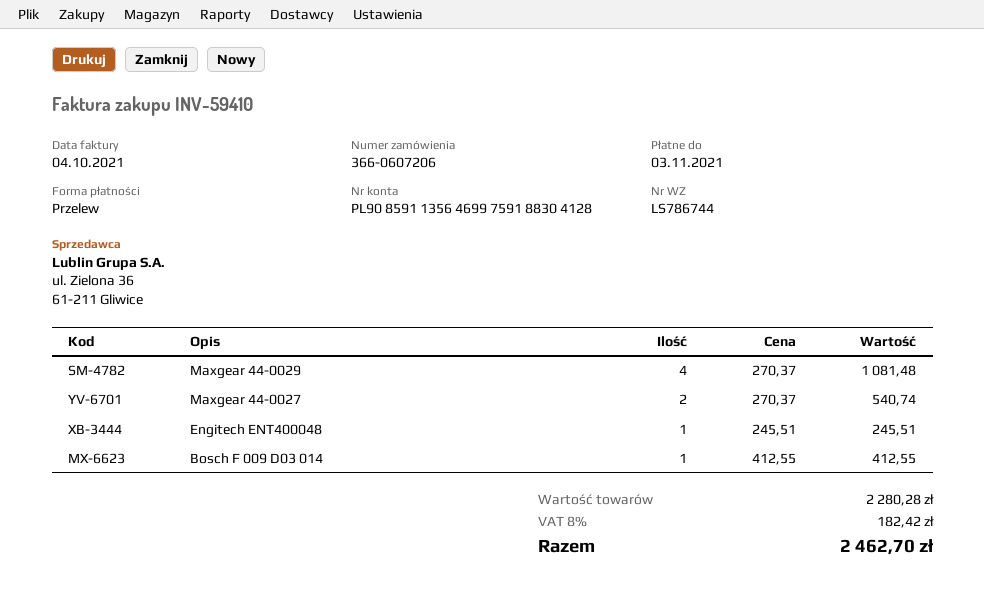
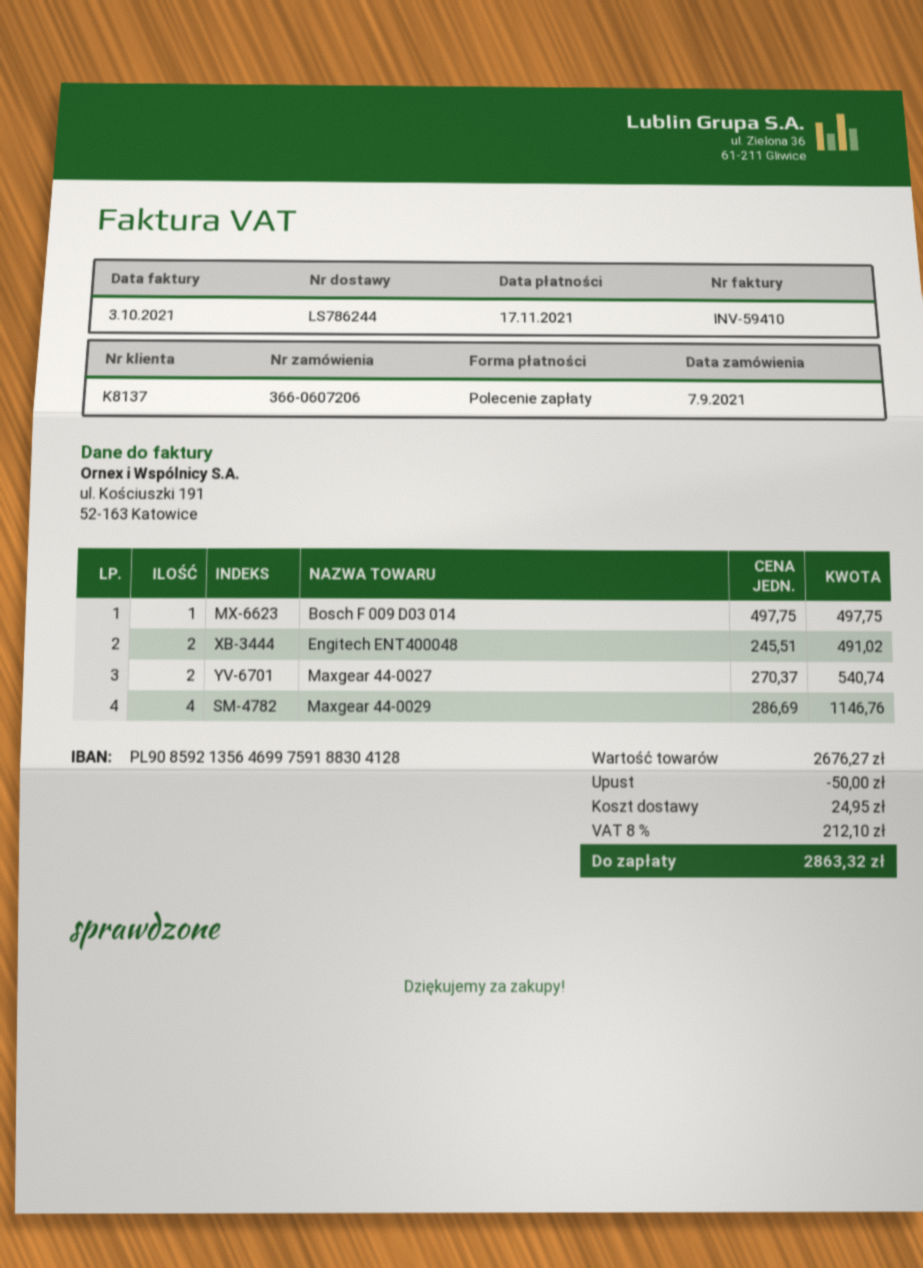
delivery note number: LS786744 -> LS786244
invoice date: 2021-10-04 -> 2021-10-03
due date: 2021-11-03 -> 2021-11-17
payment method: bank transfer -> direct debit
bank account: PL90859113564699759188304128 -> PL90859213564699759188304128
Maxgear 44-0029: 4 x 270.37 = 1081.48 -> 4 x 286.69 = 1146.76
Engitech ENT400048: 1 x 245.51 = 245.51 -> 2 x 245.51 = 491.02
Bosch F 009 D03 014: 1 x 412.55 = 412.55 -> 1 x 497.75 = 497.75
subtotal: 2280.28 -> 2676.27
discount: none -> 50.00
shipping: none -> 24.95
tax: 8% = 182.42 -> 8% = 212.10
total: 2462.70 -> 2863.32

